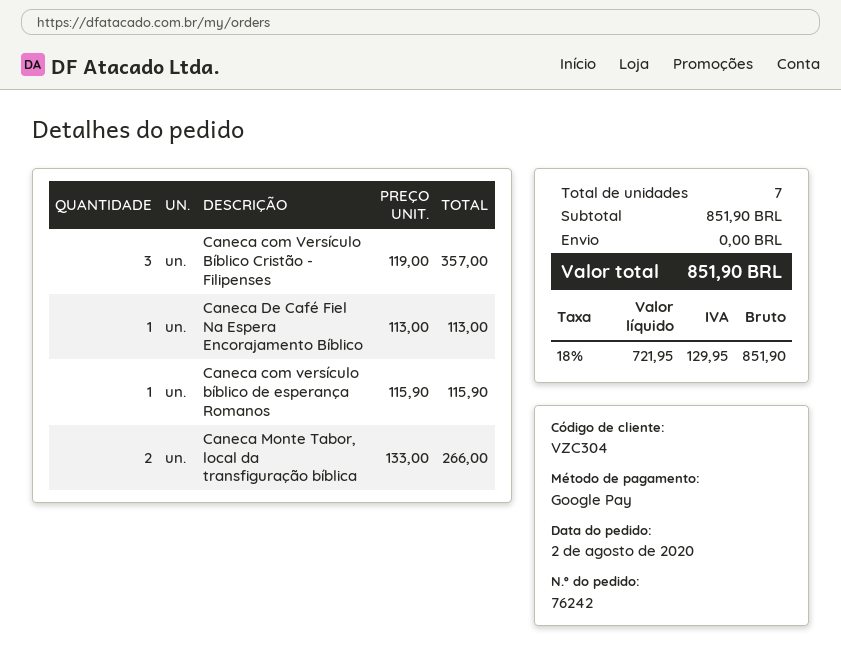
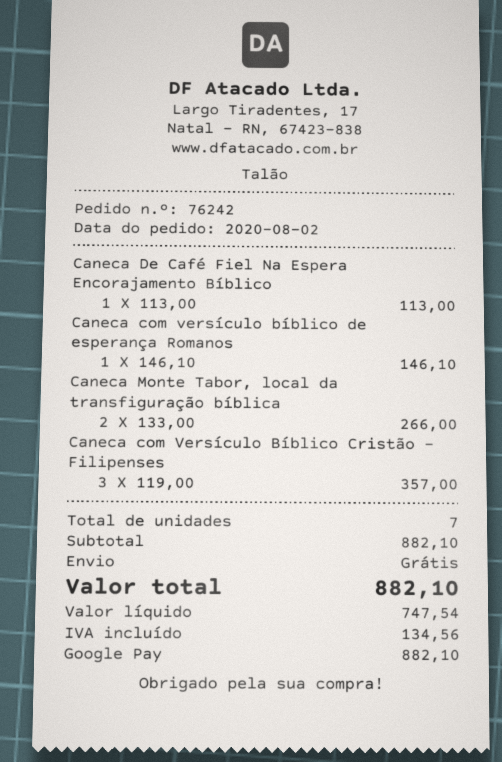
Caneca com versículo bíblico de esperança Romanos: 1 x 115.90 = 115.90 -> 1 x 146.10 = 146.10
subtotal: 851.90 -> 882.10
net: 721.95 -> 747.54
tax: 129.95 -> 134.56
total: 851.90 -> 882.10

